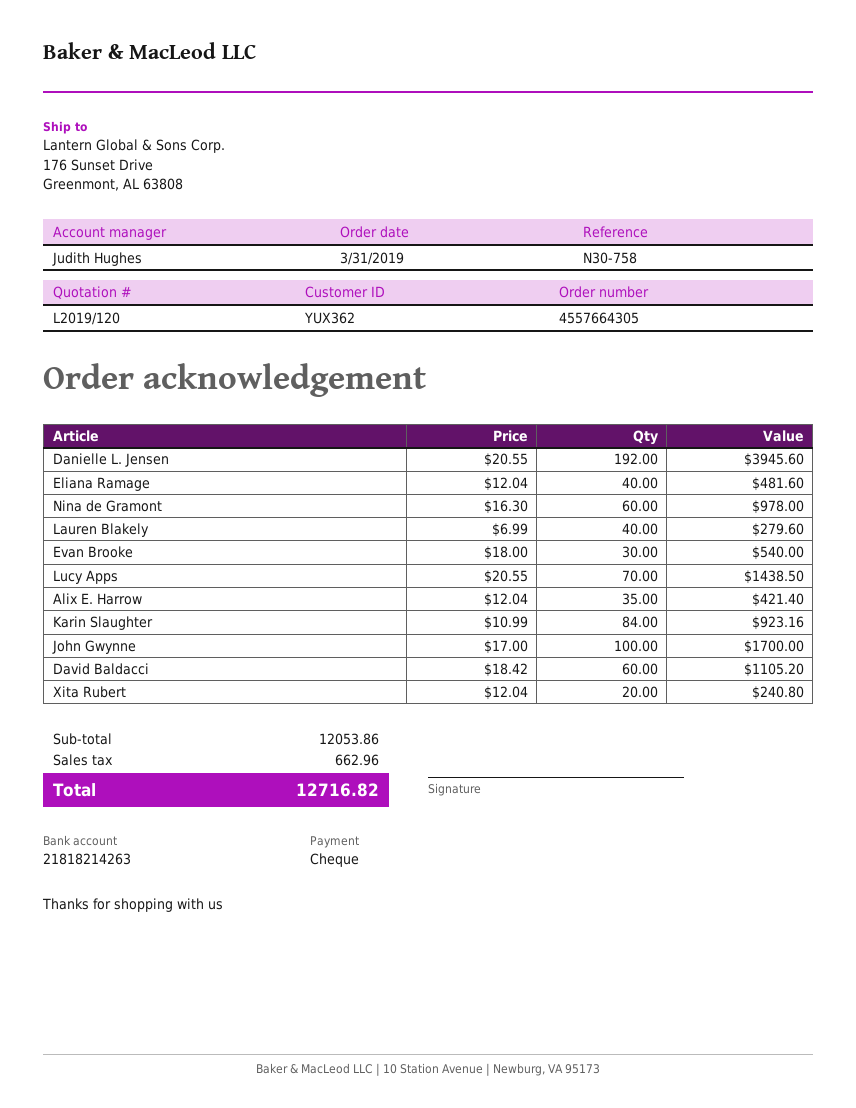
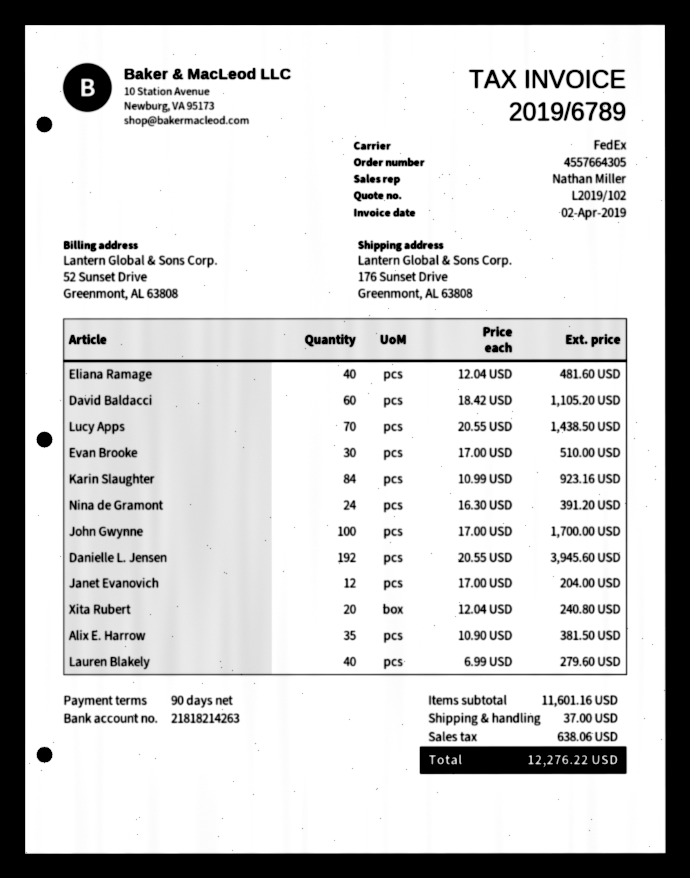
quote number: L2019/120 -> L2019/102
sales rep: Judith Hughes -> Nathan Miller
Nina de Gramont: 60 x 16.30 = 978.00 -> 24 x 16.30 = 391.20
Evan Brooke: 30 x 18.00 = 540.00 -> 30 x 17.00 = 510.00
Alix E. Harrow: 35 x 12.04 = 421.40 -> 35 x 10.90 = 381.50
Janet Evanovich: none -> 12 x 17.00 = 204.00
subtotal: 12053.86 -> 11601.16
shipping: none -> 37.00
tax: 662.96 -> 638.06
total: 12716.82 -> 12276.22

